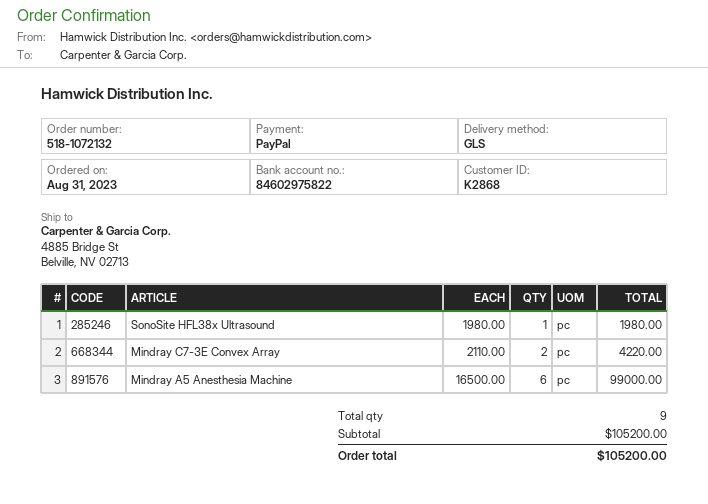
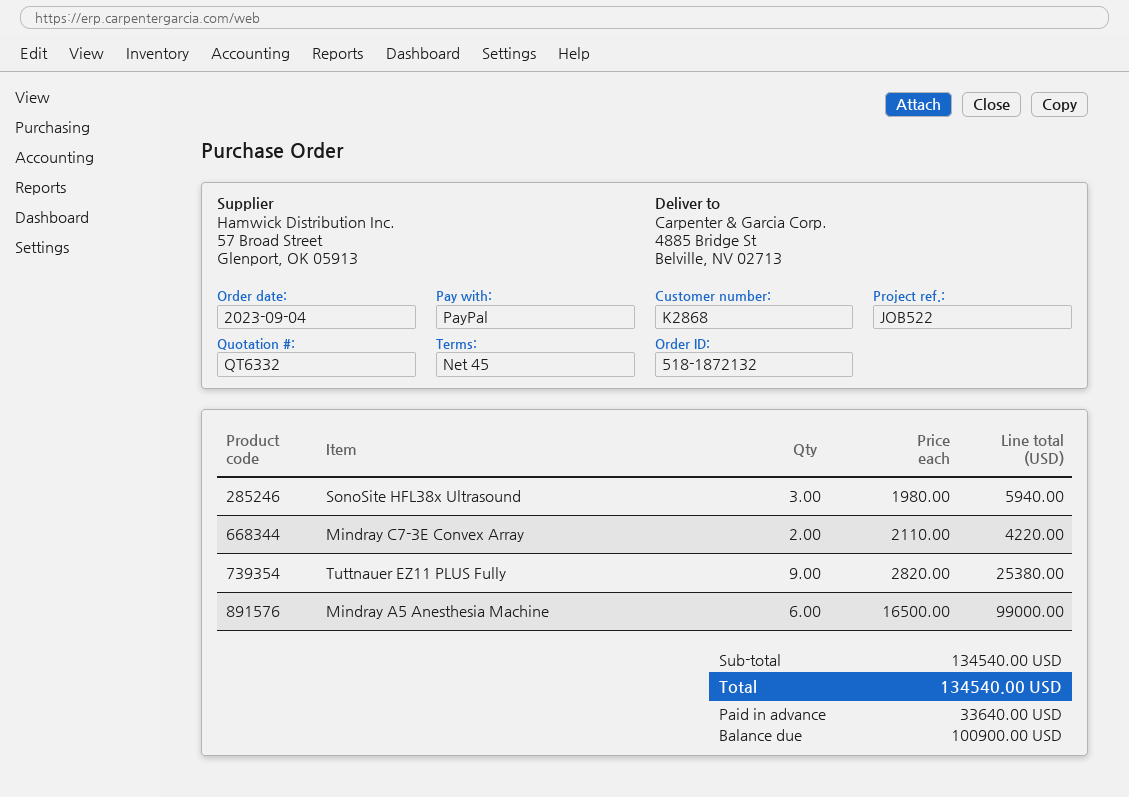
order number: 518-1072132 -> 518-1872132
order date: 2023-08-31 -> 2023-09-04
SonoSite HFL38x Ultrasound: 1 x 1980.00 = 1980.00 -> 3 x 1980.00 = 5940.00
Tuttnauer EZ11 PLUS Fully: none -> 9 x 2820.00 = 25380.00
subtotal: 105200.00 -> 134540.00
total: 105200.00 -> 134540.00

